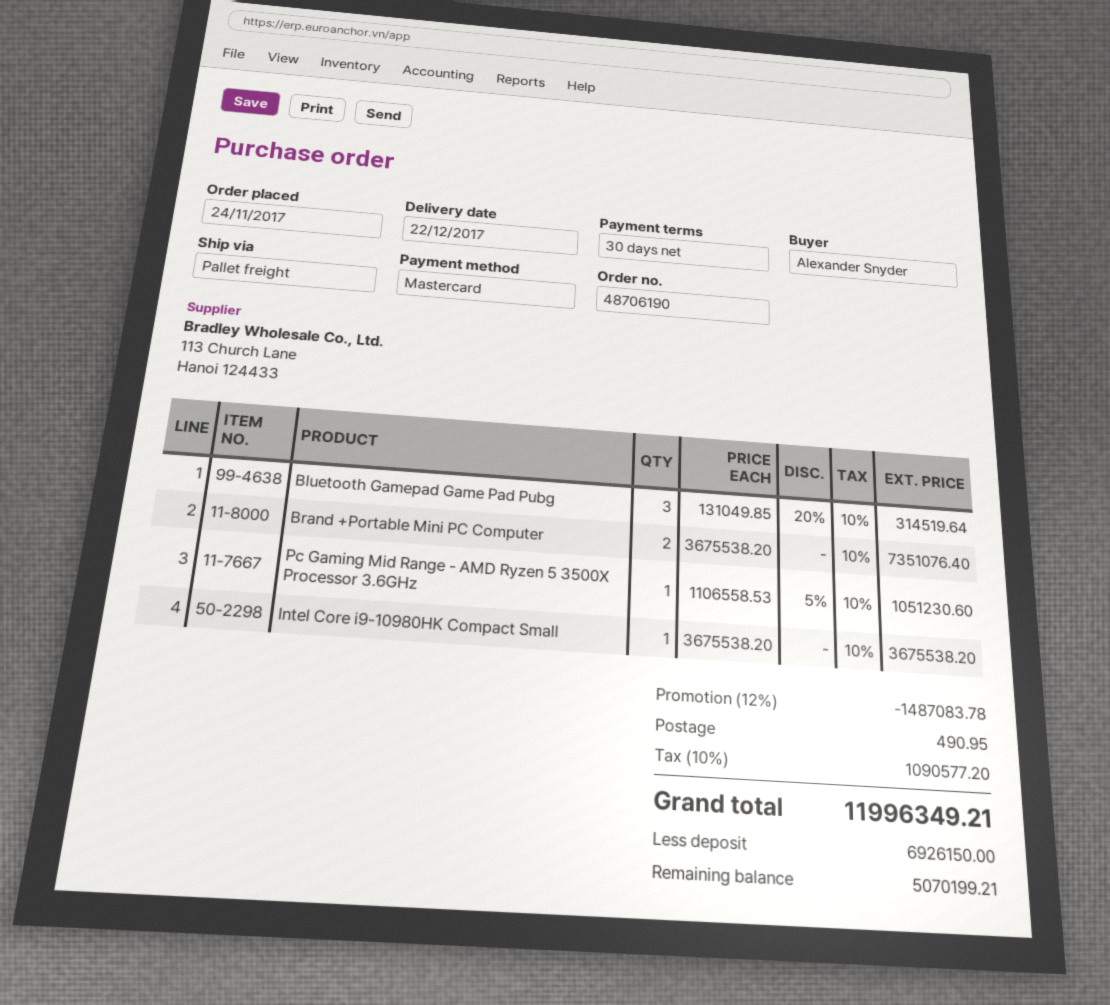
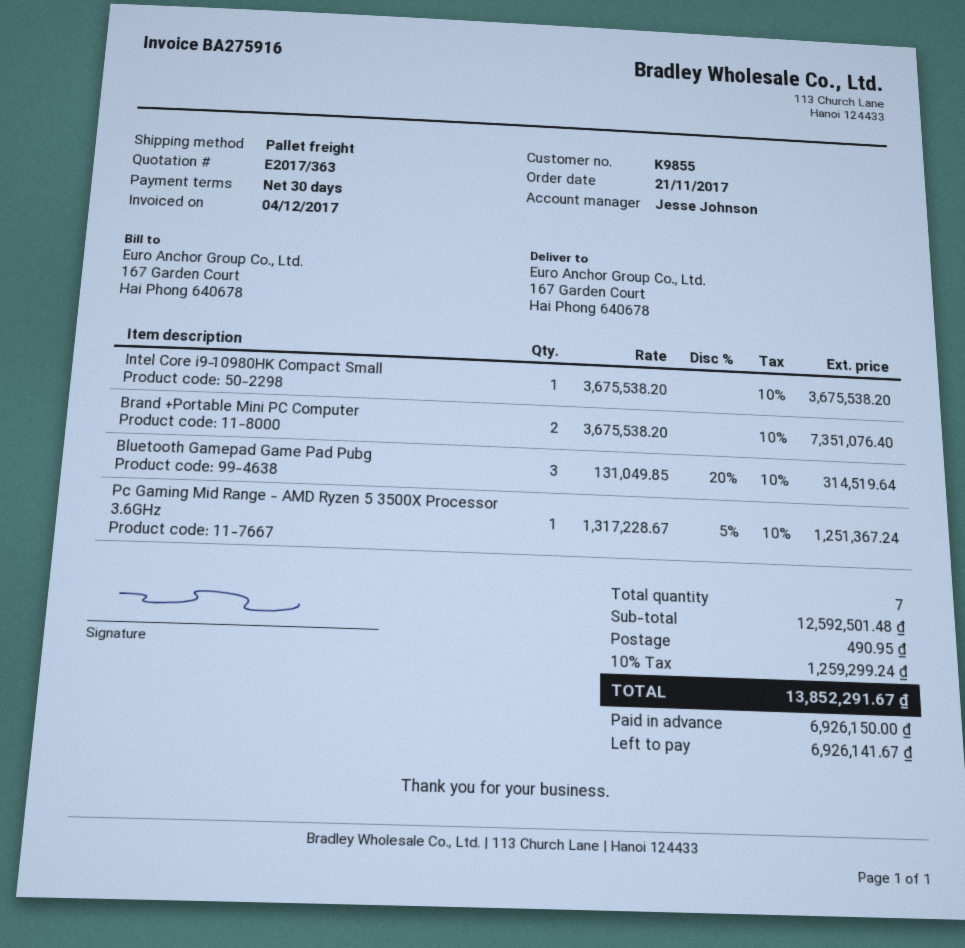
order date: 2017-11-24 -> 2017-11-21
Pc Gaming Mid Range - AMD Ryzen 5 3500X Processor 3.6GHz: 1 x 1106558.53 - 5% = 1051230.60 -> 1 x 1317228.67 - 5% = 1251367.24
discount: 12% = 1487083.78 -> none
tax: 10% = 1090577.20 -> 10% = 1259299.24
total: 11996349.21 -> 13852291.67
balance: 5070199.21 -> 6926141.67

